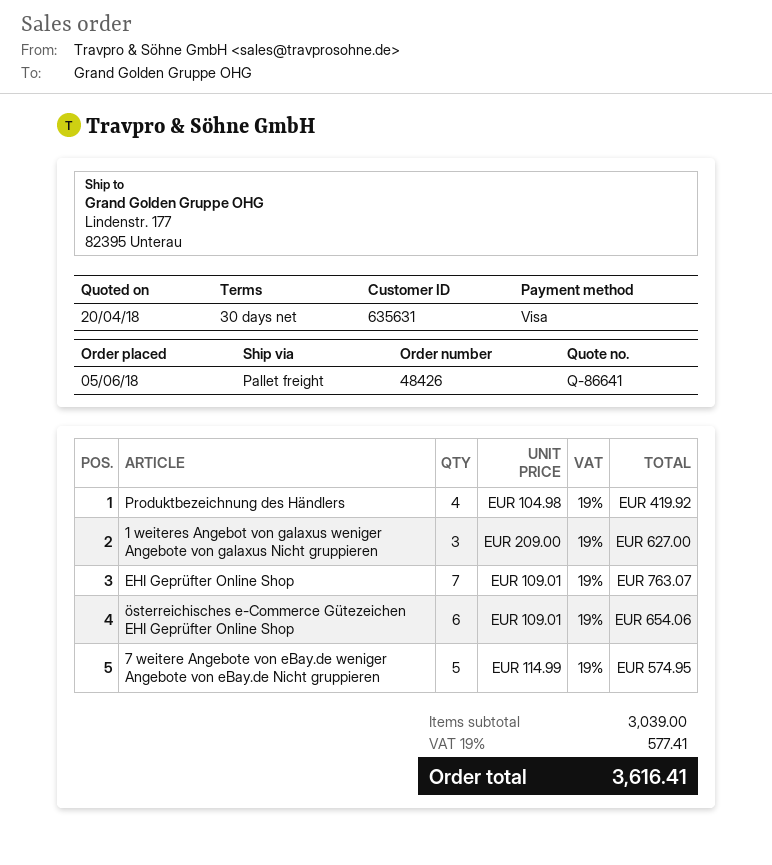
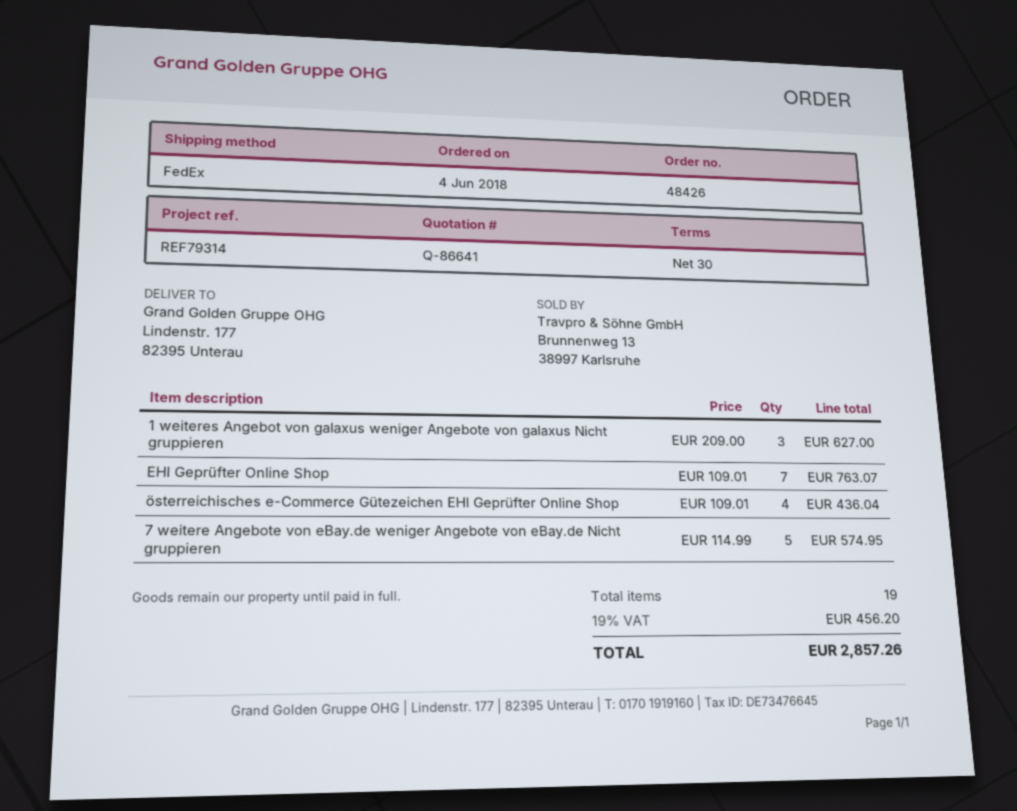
order date: 2018-06-05 -> 2018-06-04
shipping method: pallet freight -> FedEx
Produktbezeichnung des Händlers: 4 x 104.98 = 419.92 -> none
österreichisches e-Commerce Gütezeichen EHI Geprüfter Online Shop: 6 x 109.01 = 654.06 -> 4 x 109.01 = 436.04
tax: 19% = 577.41 -> 19% = 456.20
total: 3616.41 -> 2857.26

